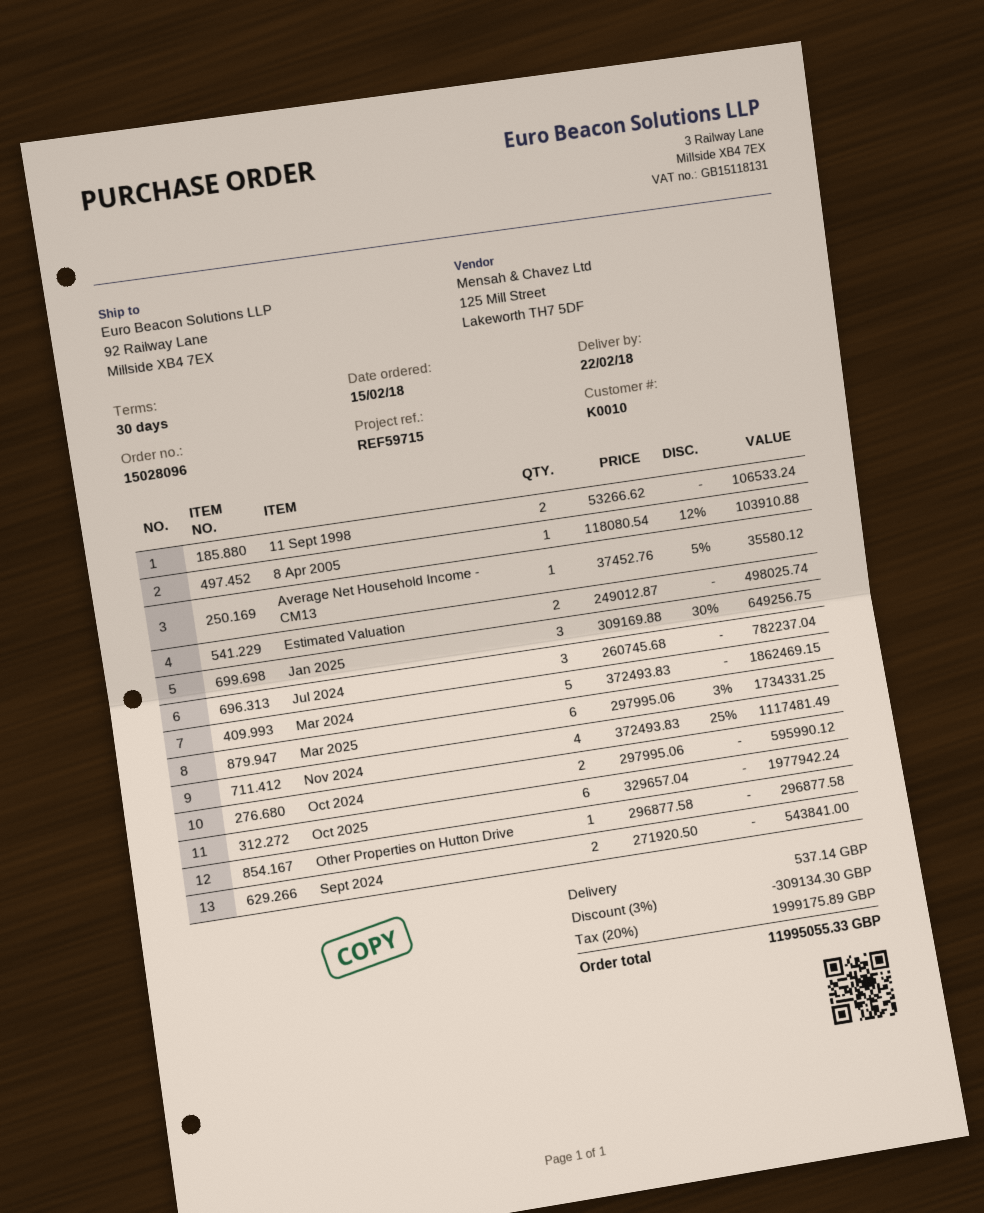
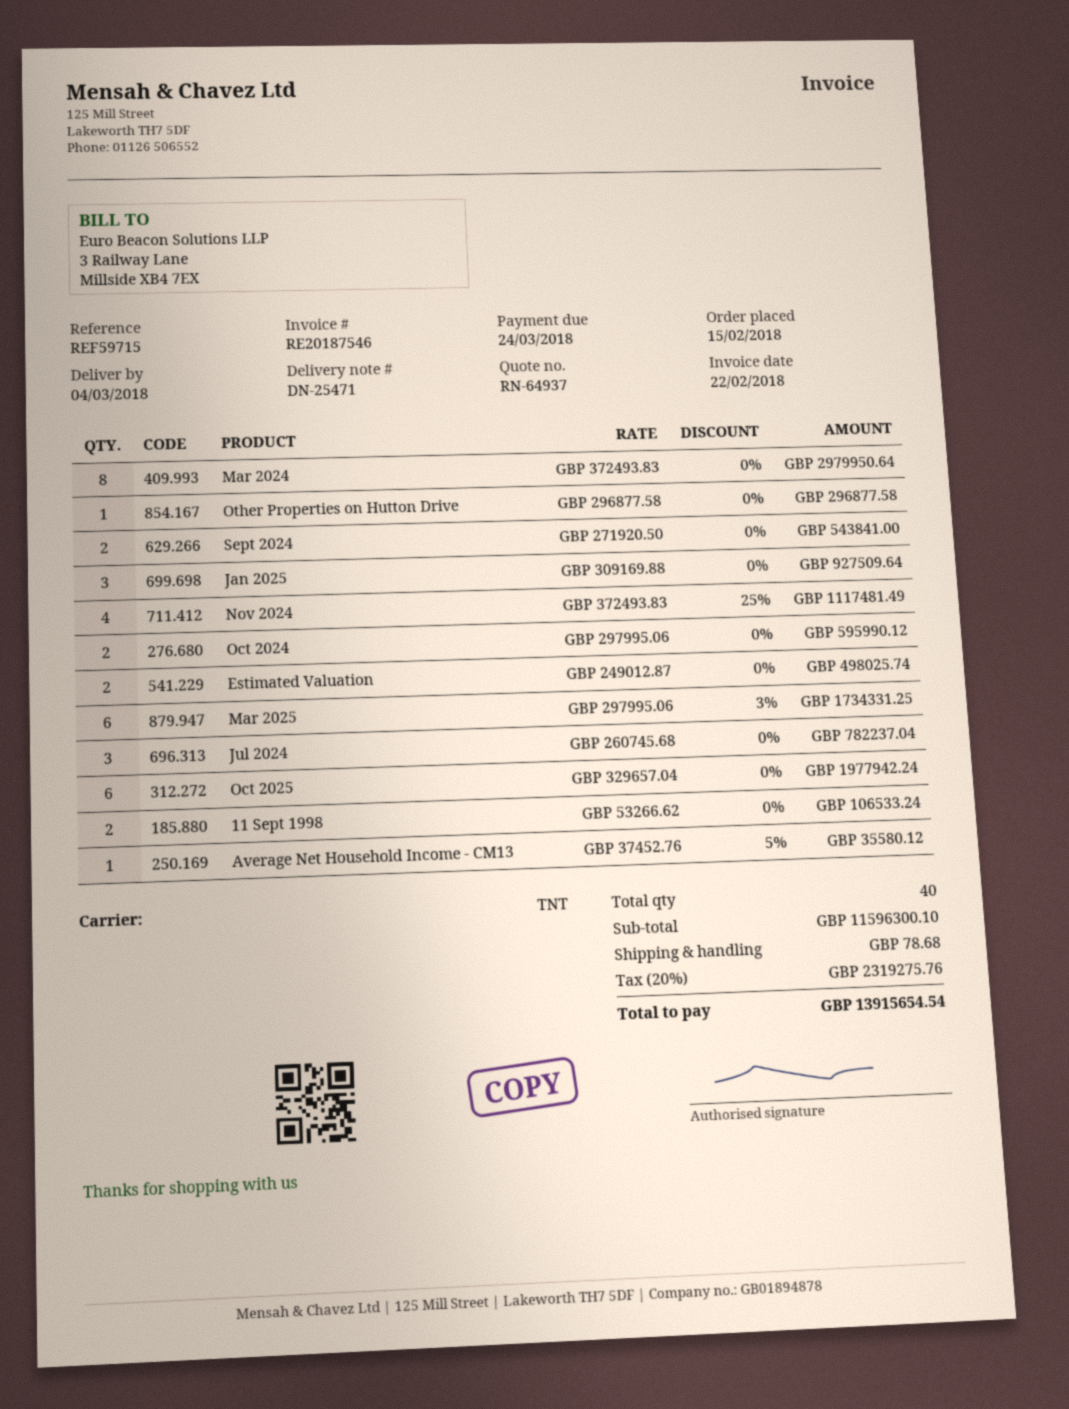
delivery date: 2018-02-22 -> 2018-03-04
8 Apr 2005: 1 x 118080.54 - 12% = 103910.88 -> none
Jan 2025: 3 x 309169.88 - 30% = 649256.75 -> 3 x 309169.88 = 927509.64
Mar 2024: 5 x 372493.83 = 1862469.15 -> 8 x 372493.83 = 2979950.64
discount: 3% = 309134.30 -> none
shipping: 537.14 -> 78.68
tax: 20% = 1999175.89 -> 20% = 2319275.76
total: 11995055.33 -> 13915654.54

